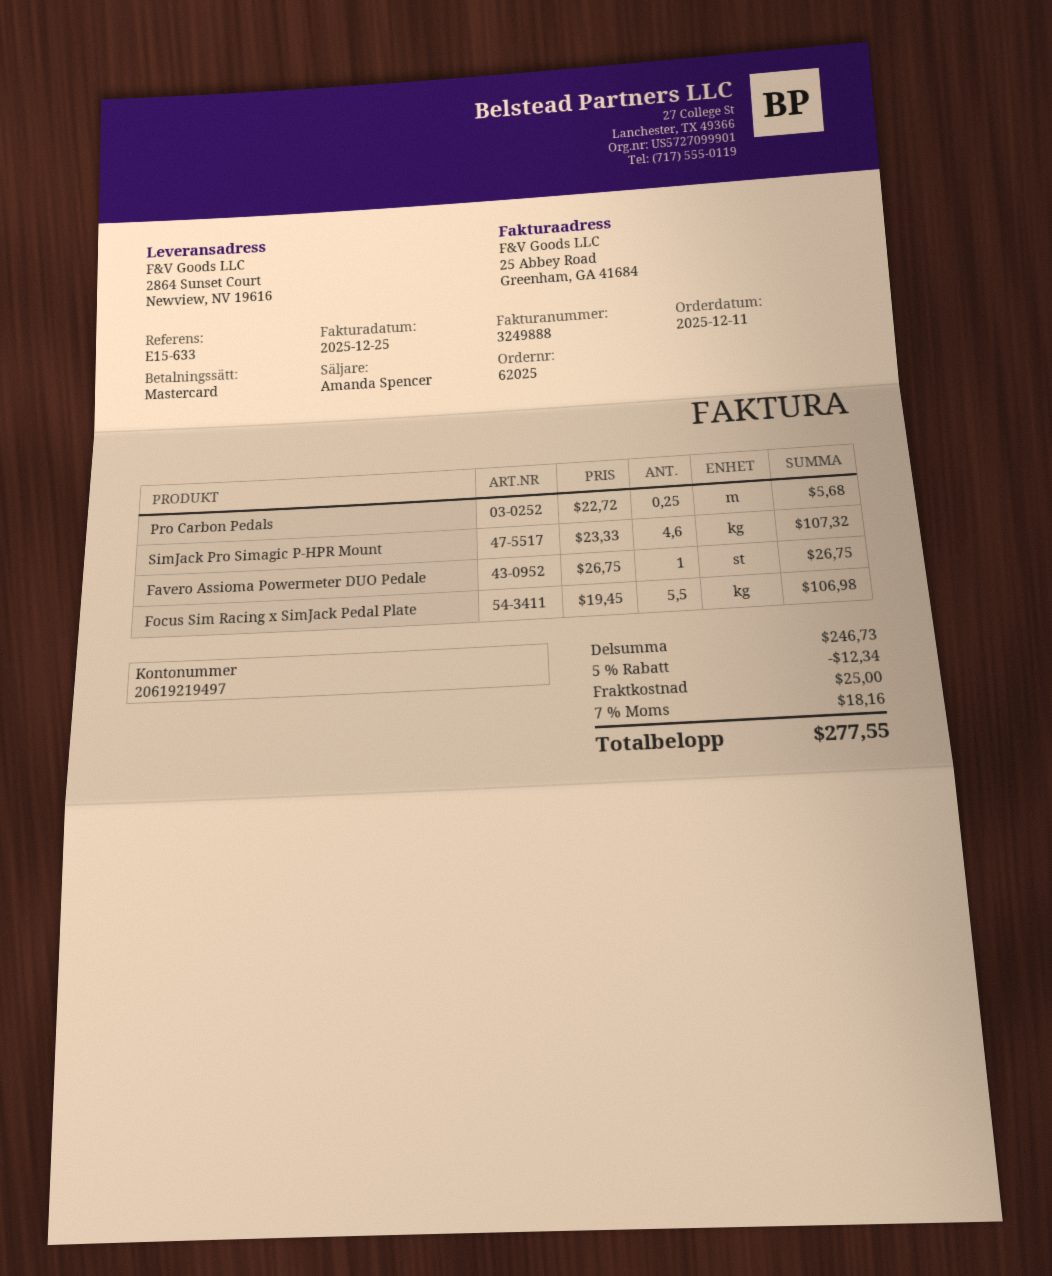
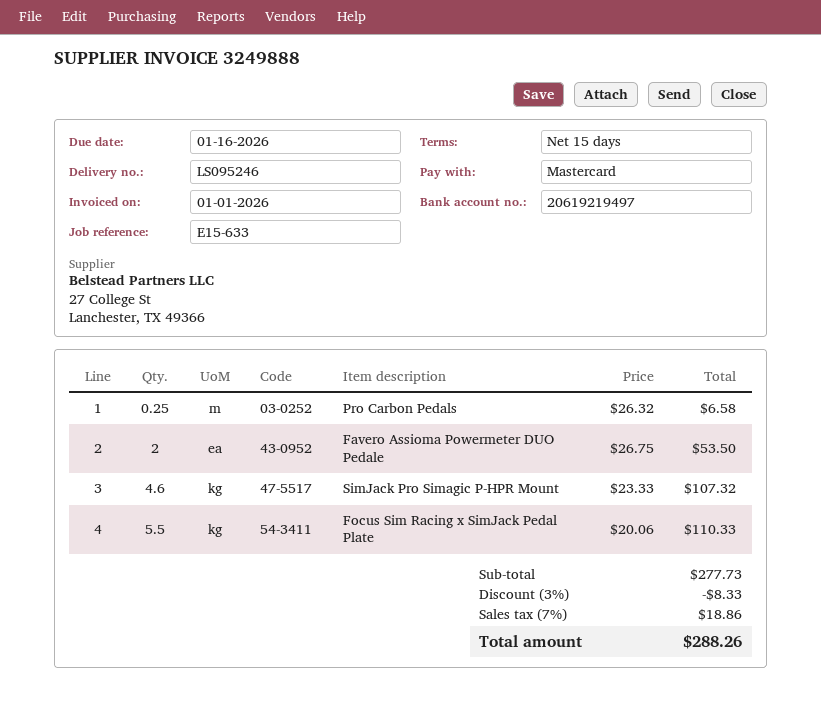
invoice date: 2025-12-25 -> 2026-01-01
Pro Carbon Pedals: 0.25 x 22.72 = 5.68 -> 0.25 x 26.32 = 6.58
Favero Assioma Powermeter DUO Pedale: 1 x 26.75 = 26.75 -> 2 x 26.75 = 53.50
Focus Sim Racing x SimJack Pedal Plate: 5.5 x 19.45 = 106.98 -> 5.5 x 20.06 = 110.33
subtotal: 246.73 -> 277.73
discount: 5% = 12.34 -> 3% = 8.33
shipping: 25.00 -> none
tax: 7% = 18.16 -> 7% = 18.86
total: 277.55 -> 288.26

